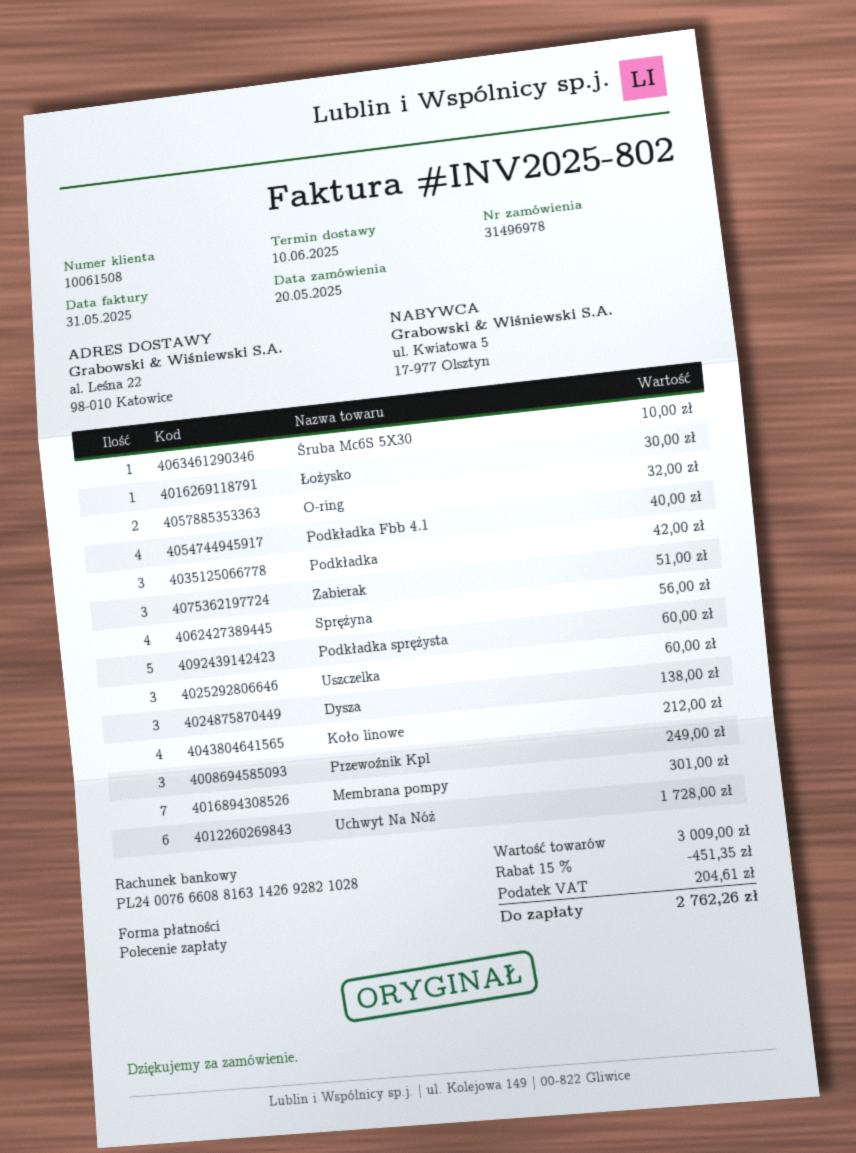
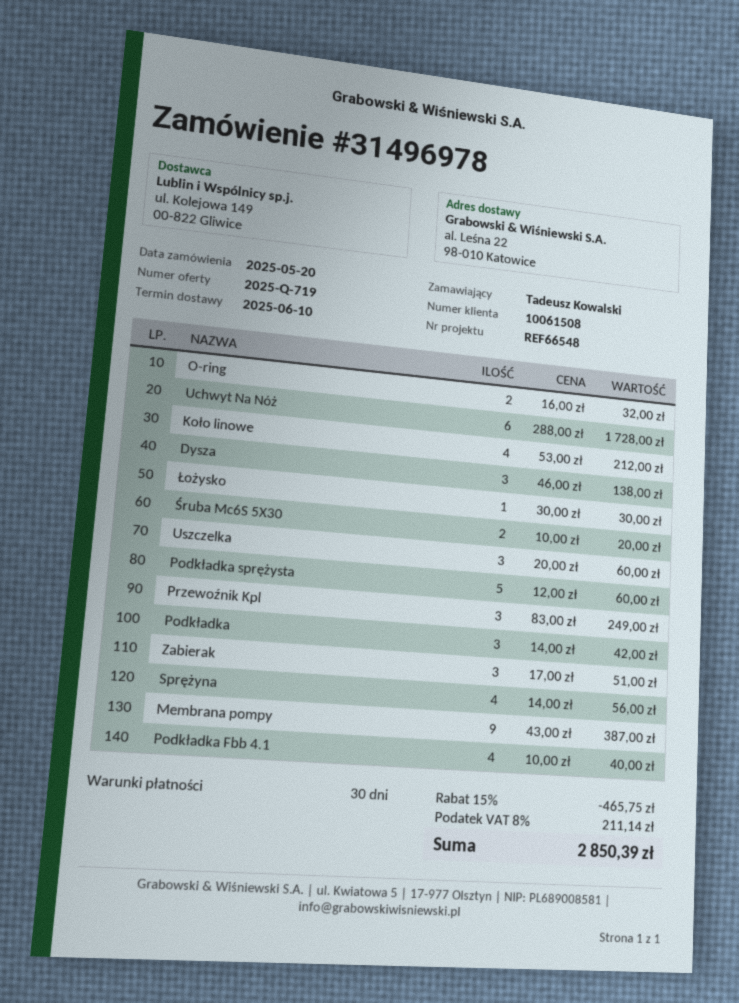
Śruba Mc6S 5X30: 1 for 10.00 -> 2 for 20.00
Membrana pompy: 7 for 301.00 -> 9 for 387.00
discount: 15% = 451.35 -> 15% = 465.75
tax: 204.61 -> 211.14
total: 2762.26 -> 2850.39

